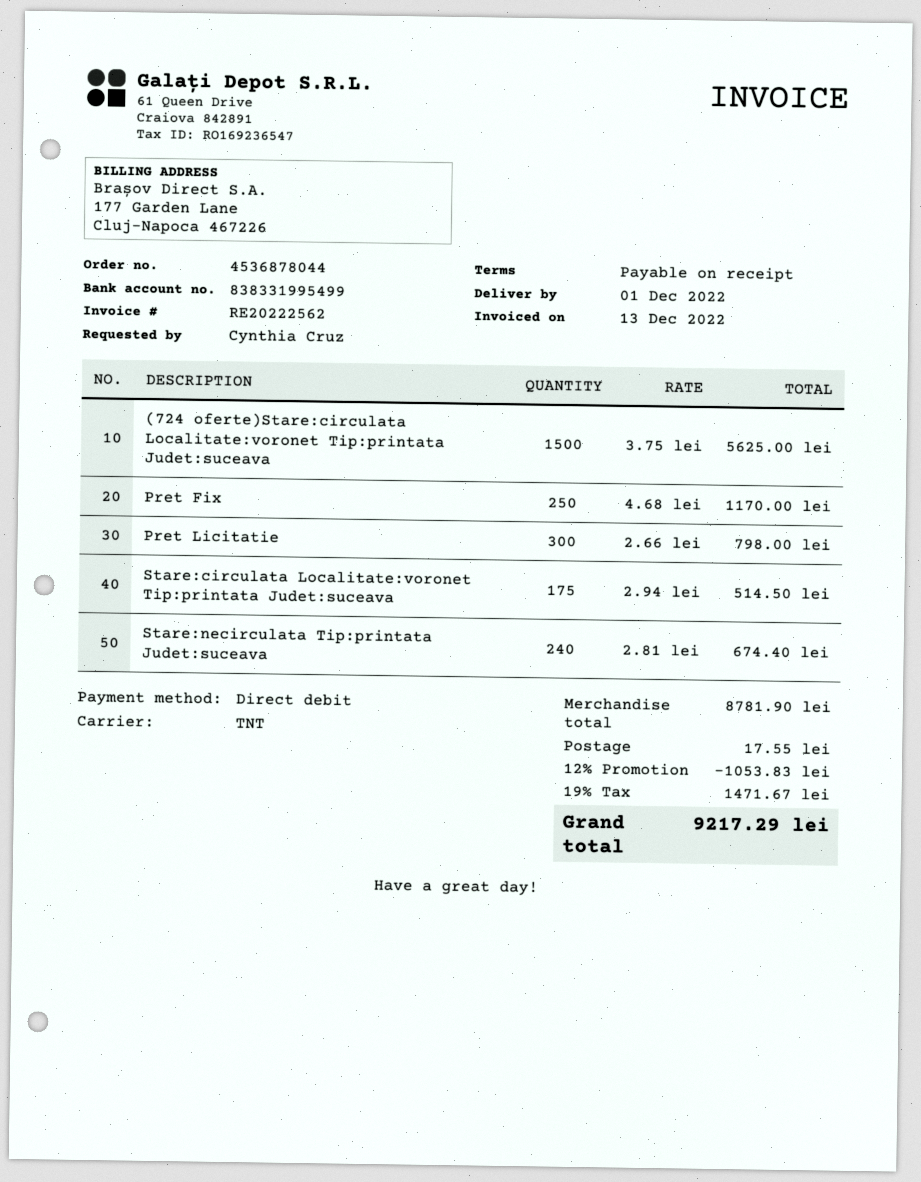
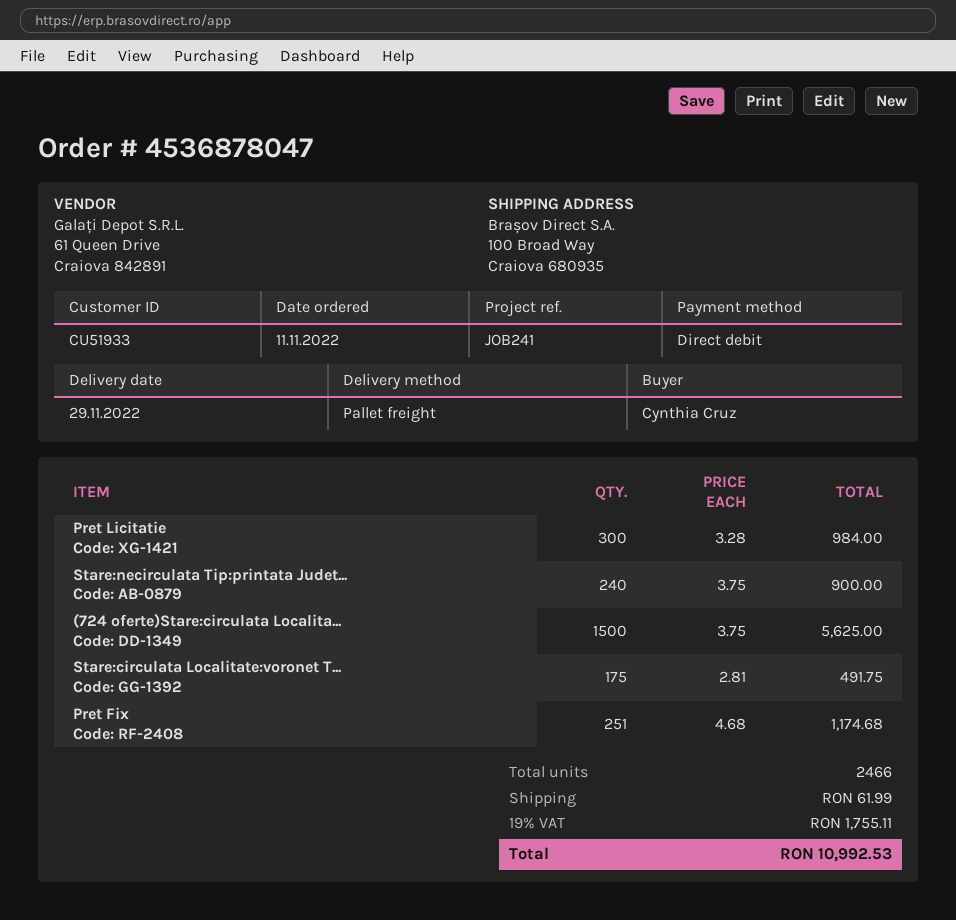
order number: 4536878044 -> 4536878047
delivery date: 2022-12-01 -> 2022-11-29
shipping method: TNT -> pallet freight
Pret Fix: 250 x 4.68 = 1170.00 -> 251 x 4.68 = 1174.68
Pret Licitatie: 300 x 2.66 = 798.00 -> 300 x 3.28 = 984.00
Stare:circulata Localitate:voronet Tip:printata Judet:suceava: 175 x 2.94 = 514.50 -> 175 x 2.81 = 491.75
Stare:necirculata Tip:printata Judet:suceava: 240 x 2.81 = 674.40 -> 240 x 3.75 = 900.00
discount: 12% = 1053.83 -> none
shipping: 17.55 -> 61.99
tax: 19% = 1471.67 -> 19% = 1755.11
total: 9217.29 -> 10992.53

